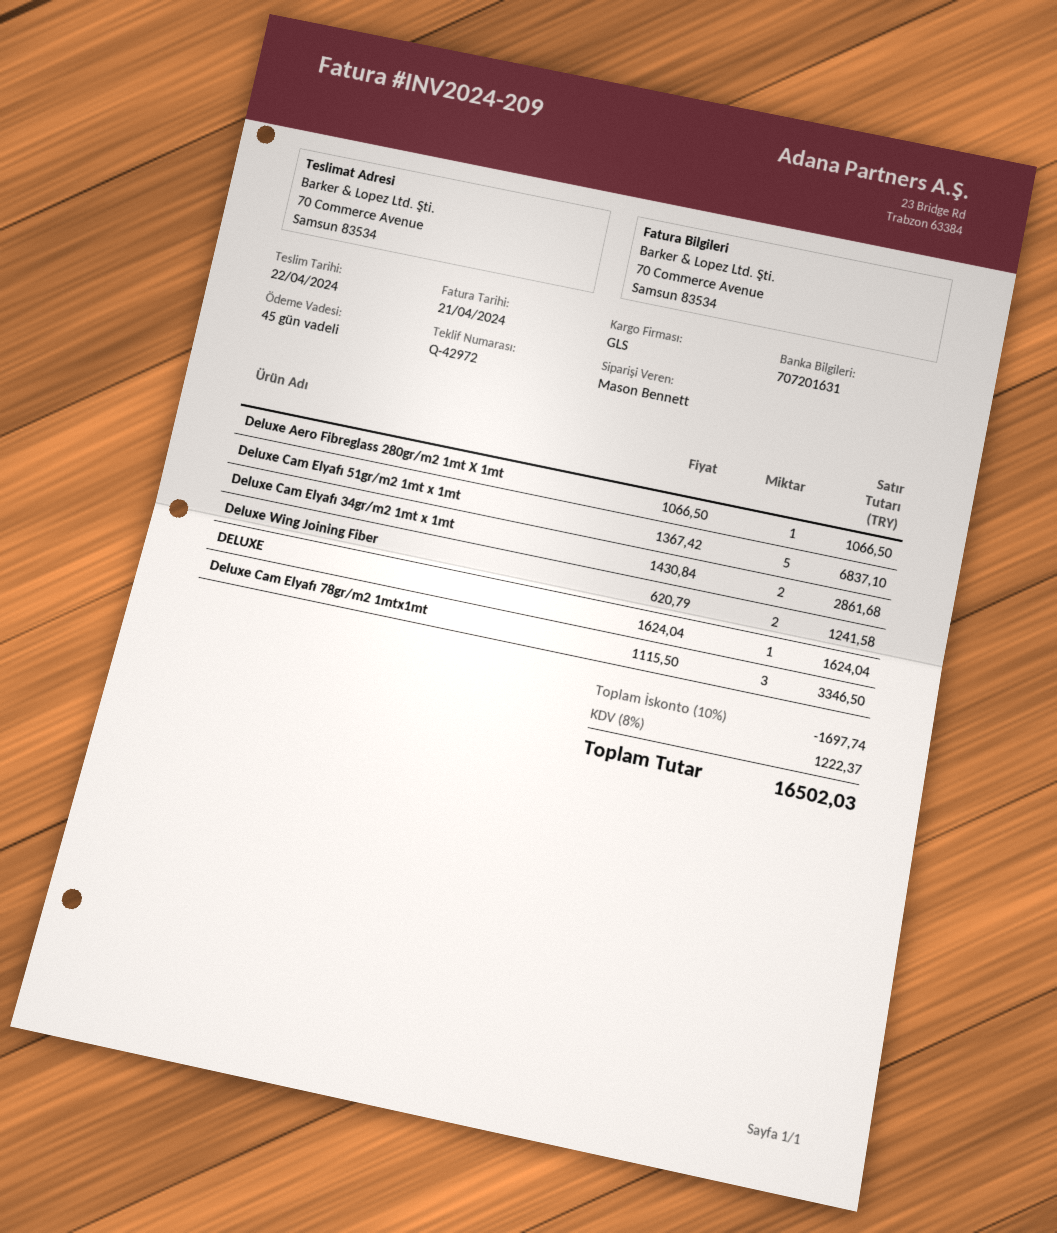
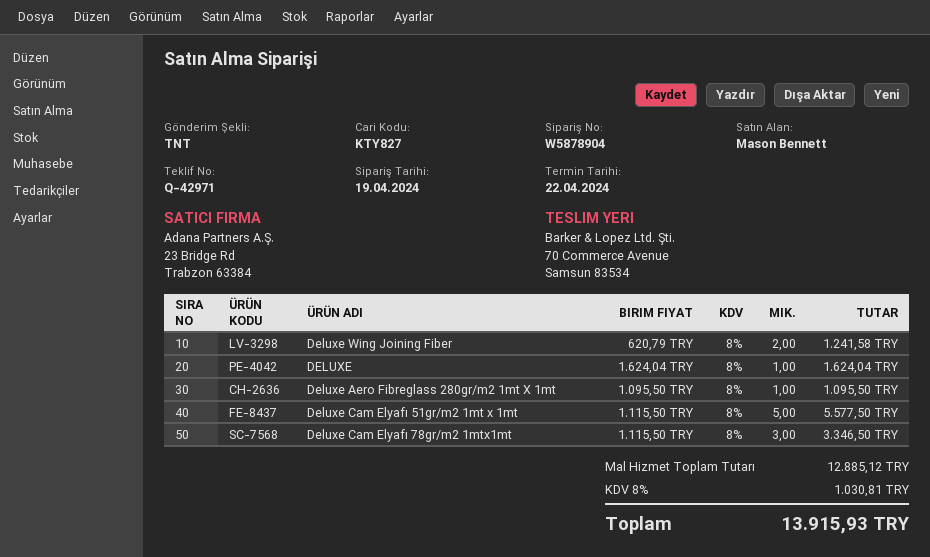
quote number: Q-42972 -> Q-42971
shipping method: GLS -> TNT
Deluxe Aero Fibreglass 280gr/m2 1mt X 1mt: 1 x 1066.50 = 1066.50 -> 1 x 1095.50 = 1095.50
Deluxe Cam Elyafı 51gr/m2 1mt x 1mt: 5 x 1367.42 = 6837.10 -> 5 x 1115.50 = 5577.50
Deluxe Cam Elyafı 34gr/m2 1mt x 1mt: 2 x 1430.84 = 2861.68 -> none
discount: 10% = 1697.74 -> none
tax: 8% = 1222.37 -> 8% = 1030.81
total: 16502.03 -> 13915.93

